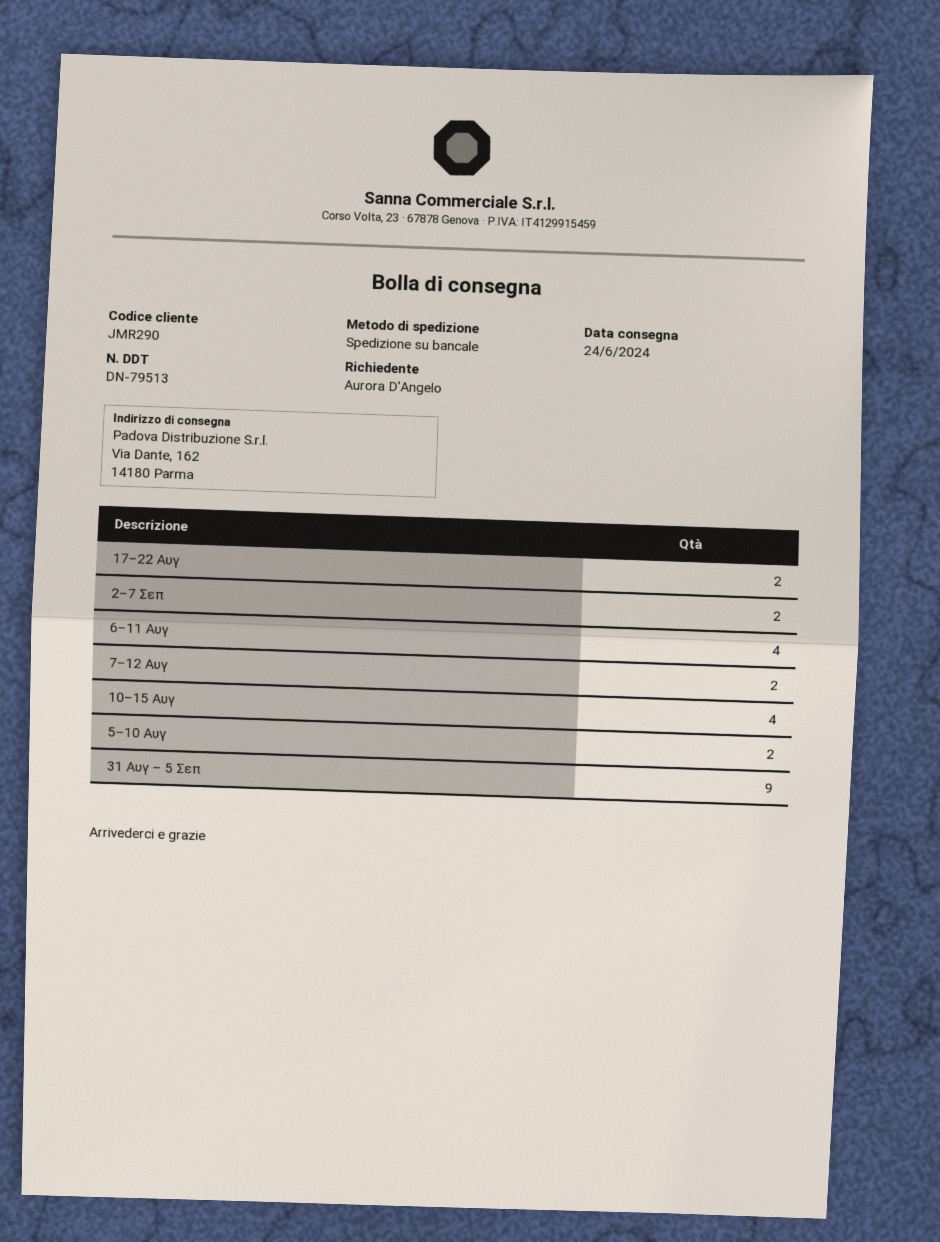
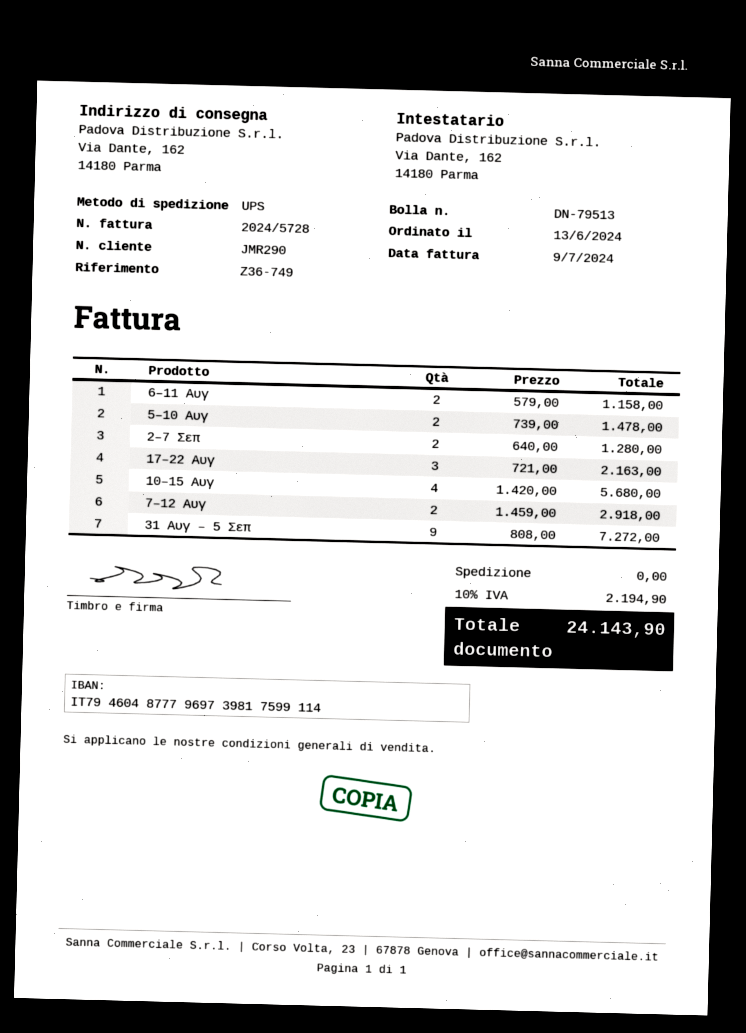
shipping method: pallet freight -> UPS
17–22 Αυγ: 2 -> 3
6–11 Αυγ: 4 -> 2

